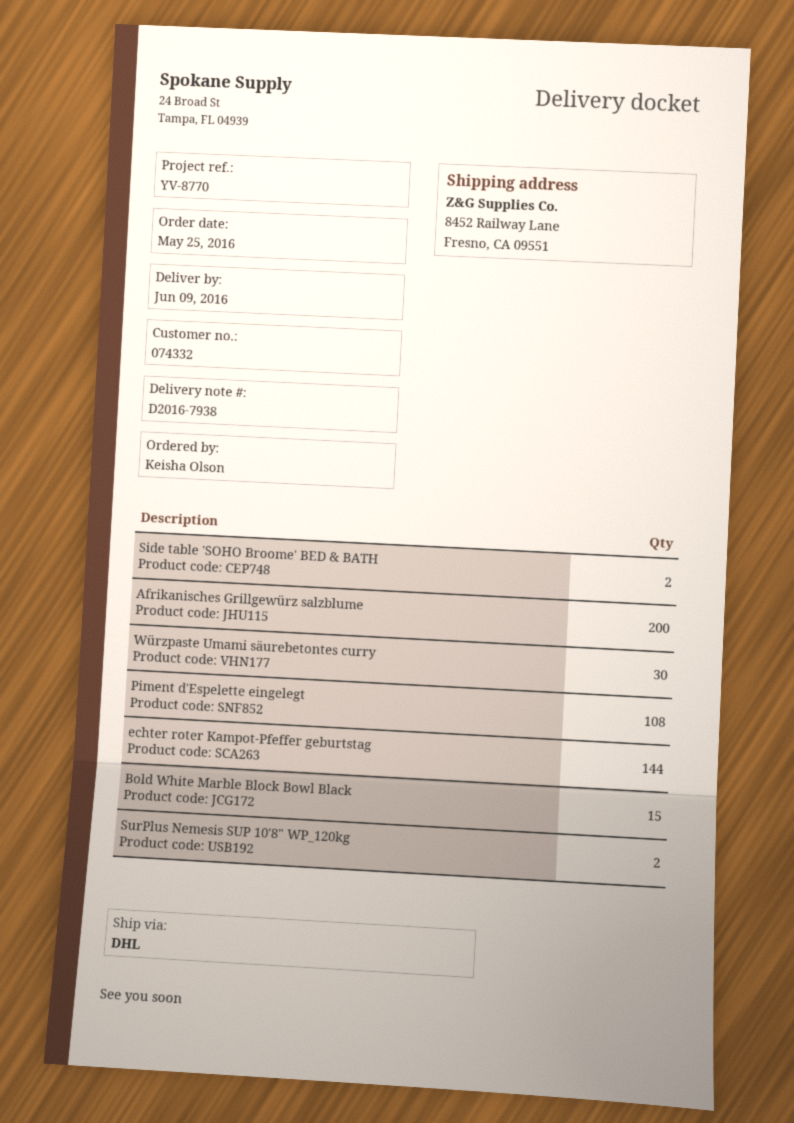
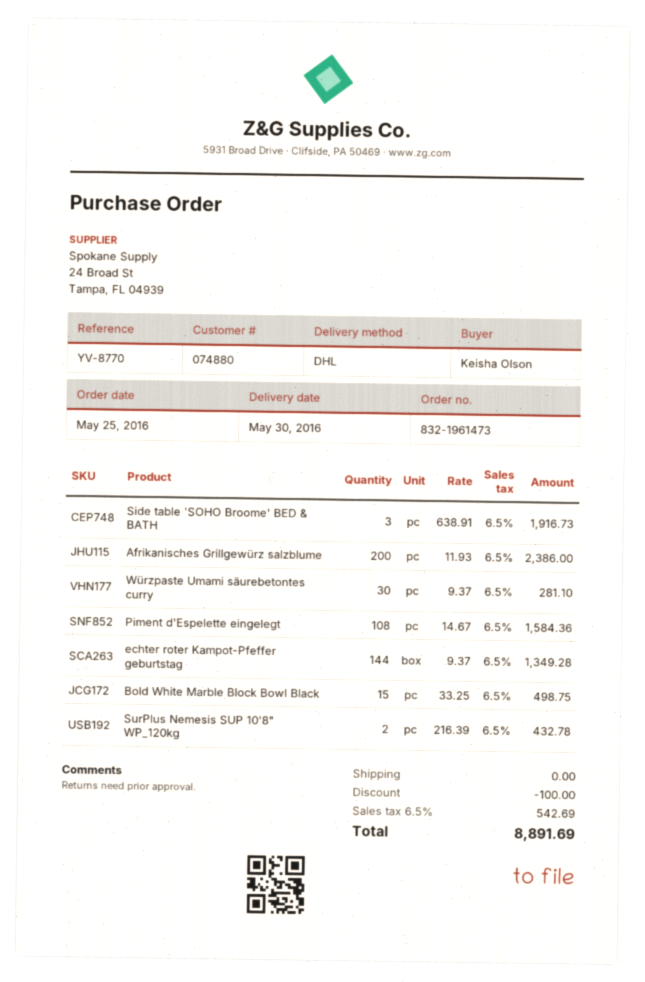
delivery date: 2016-06-09 -> 2016-05-30
customer number: 074332 -> 074880
Side table 'SOHO Broome' BED & BATH: 2 -> 3

